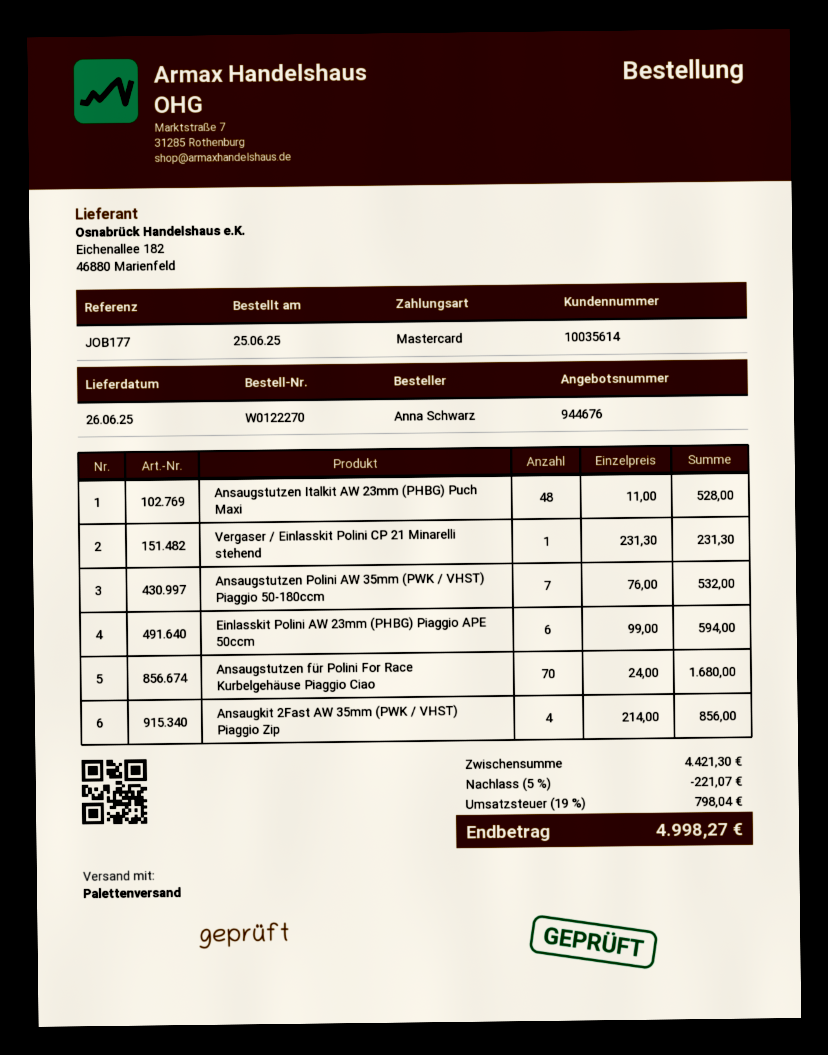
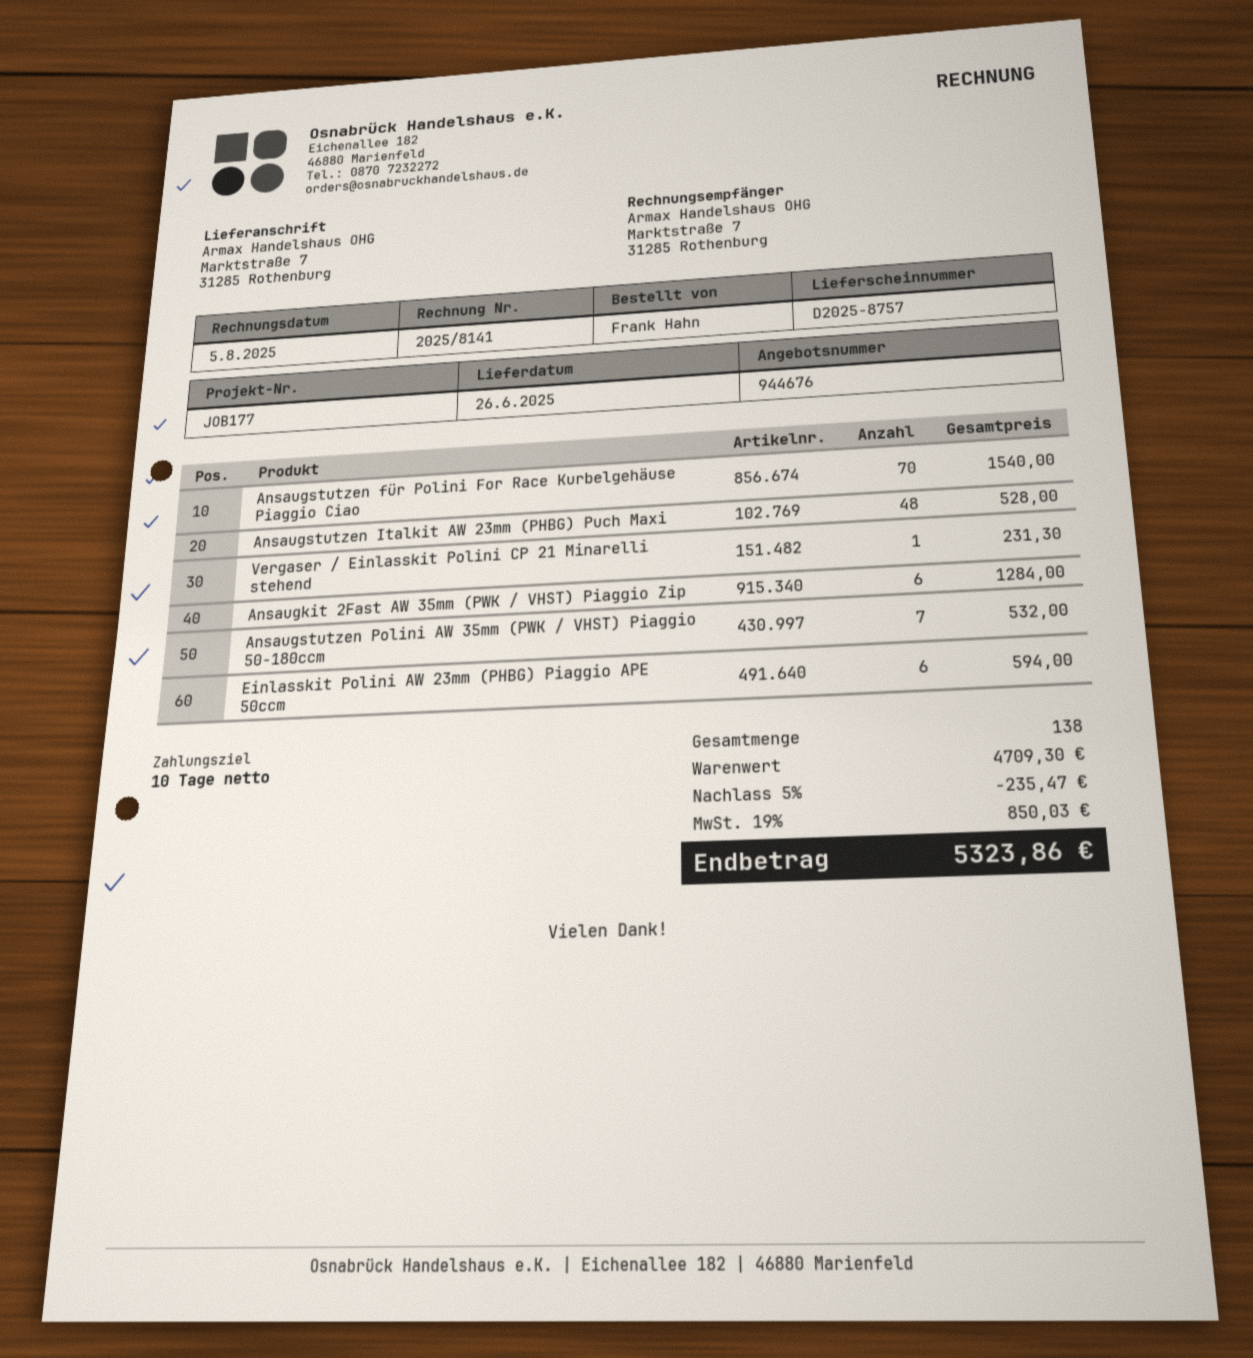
ordered by: Anna Schwarz -> Frank Hahn
Ansaugstutzen für Polini For Race Kurbelgehäuse Piaggio Ciao: 70 for 1680.00 -> 70 for 1540.00
Ansaugkit 2Fast AW 35mm (PWK / VHST) Piaggio Zip: 4 for 856.00 -> 6 for 1284.00
subtotal: 4421.30 -> 4709.30
discount: 5% = 221.07 -> 5% = 235.47
tax: 19% = 798.04 -> 19% = 850.03
total: 4998.27 -> 5323.86

